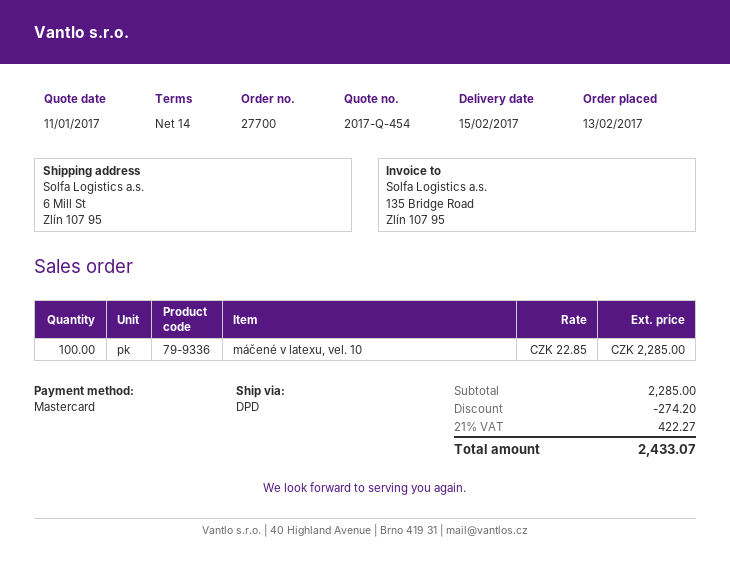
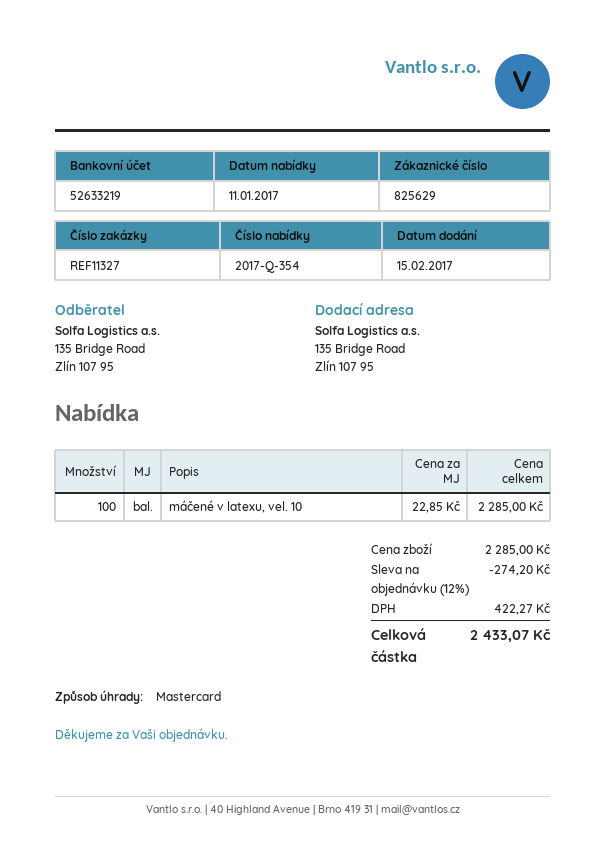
quote number: 2017-Q-454 -> 2017-Q-354
ship to: 6 Mill St, Zlín 107 95 -> 135 Bridge Road, Zlín 107 95

